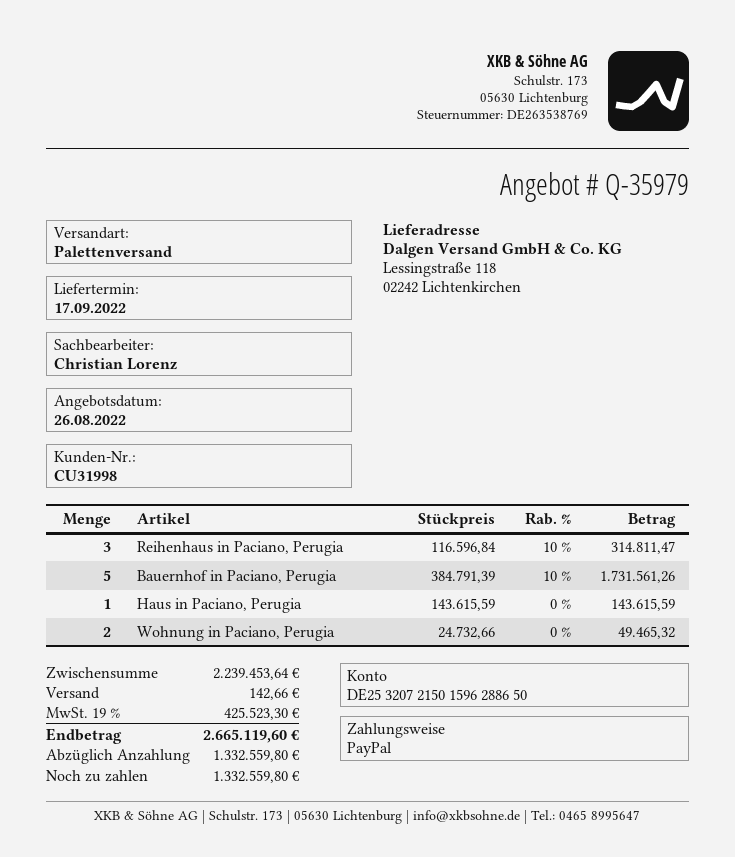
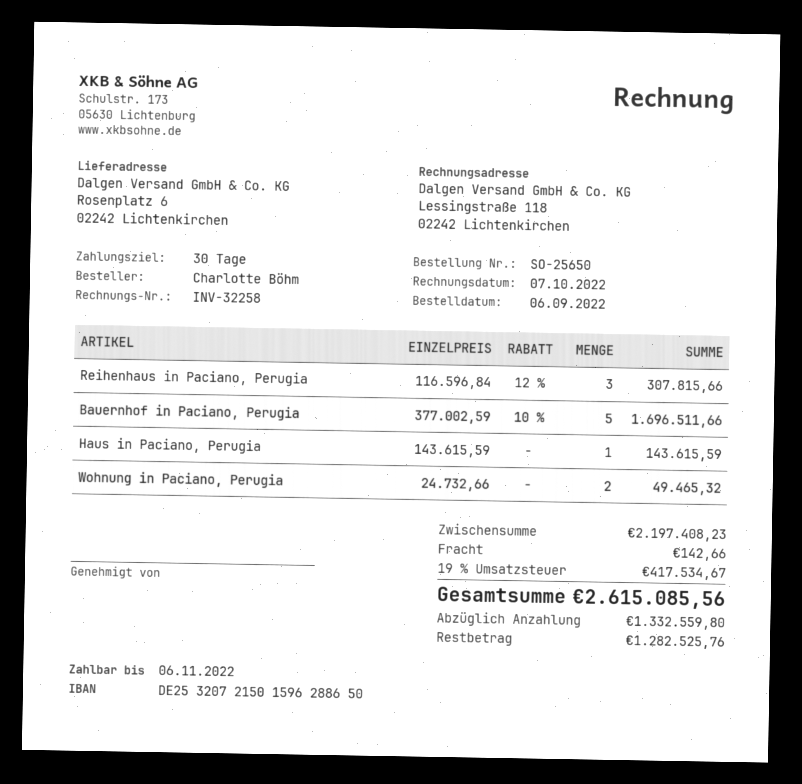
ship to: Lessingstraße 118, 02242 Lichtenkirchen -> Rosenplatz 6, 02242 Lichtenkirchen
Reihenhaus in Paciano, Perugia: 3 x 116596.84 - 10% = 314811.47 -> 3 x 116596.84 - 12% = 307815.66
Bauernhof in Paciano, Perugia: 5 x 384791.39 - 10% = 1731561.26 -> 5 x 377002.59 - 10% = 1696511.66
subtotal: 2239453.64 -> 2197408.23
tax: 19% = 425523.30 -> 19% = 417534.67
total: 2665119.60 -> 2615085.56
balance: 1332559.80 -> 1282525.76

